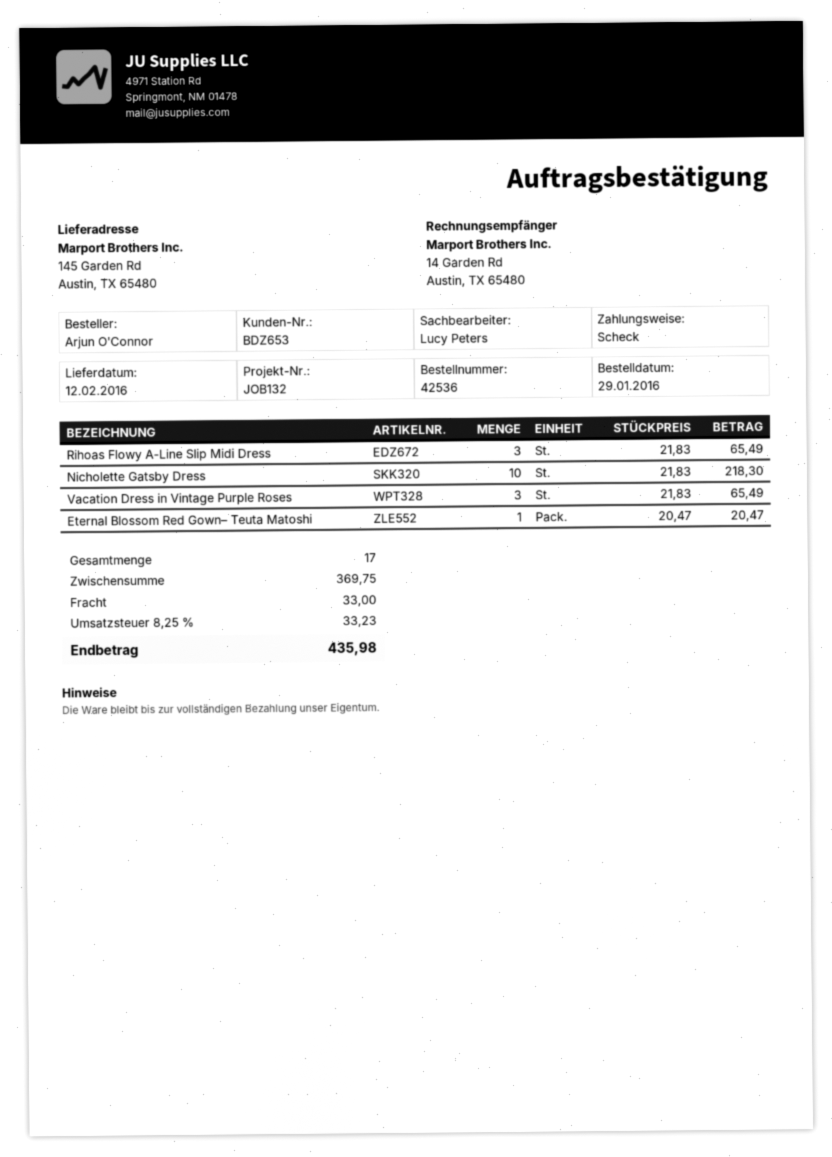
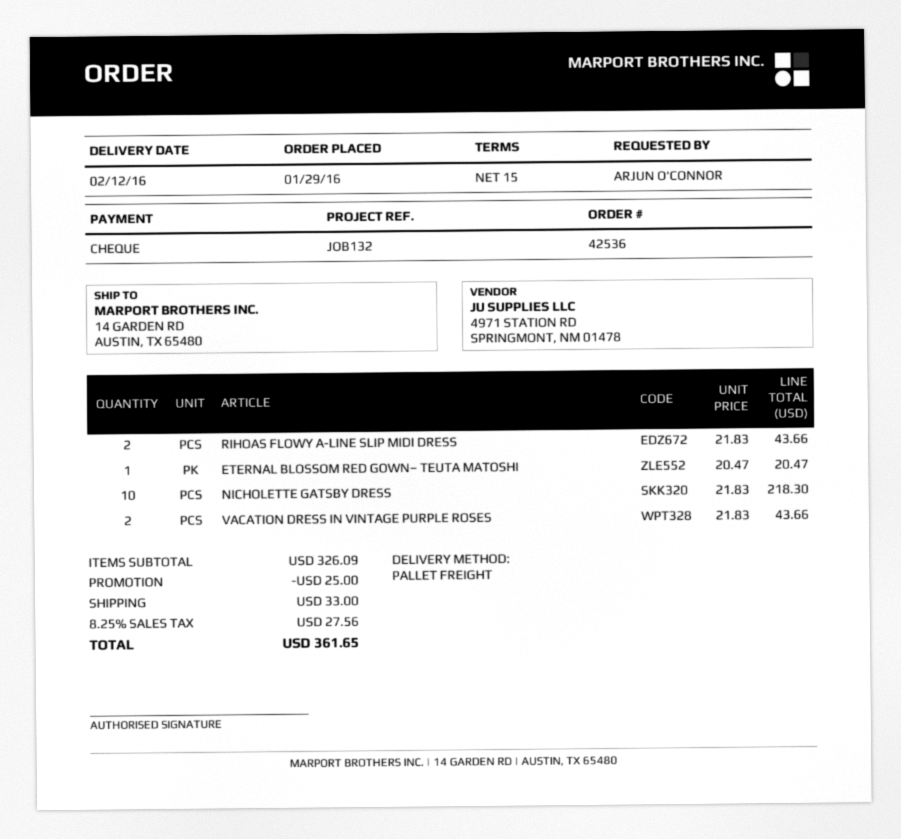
ship to: 145 Garden Rd, Austin, TX 65480 -> 14 GARDEN RD, AUSTIN, TX 65480
Rihoas Flowy A-Line Slip Midi Dress: 3 x 21.83 = 65.49 -> 2 x 21.83 = 43.66
Vacation Dress in Vintage Purple Roses: 3 x 21.83 = 65.49 -> 2 x 21.83 = 43.66
subtotal: 369.75 -> 326.09
discount: none -> 25.00
tax: 8.25% = 33.23 -> 8.25% = 27.56
total: 435.98 -> 361.65

